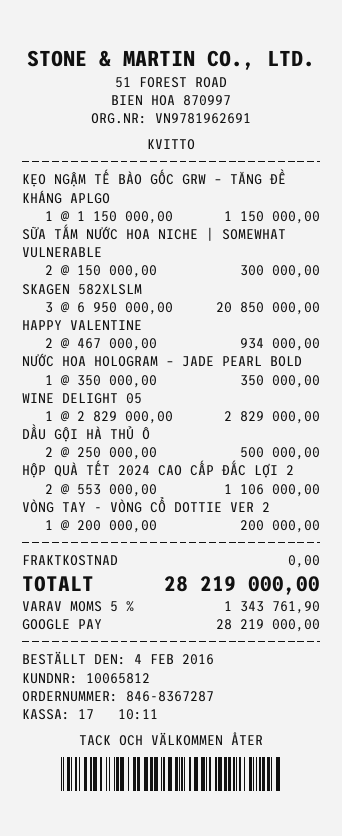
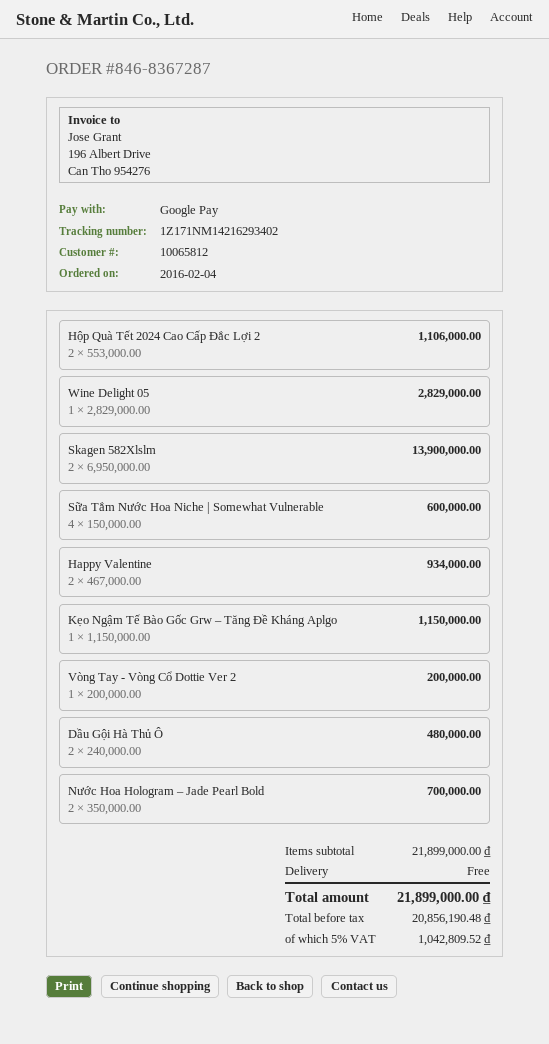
SỮA TẮM NƯỚC HOA NICHE | SOMEWHAT VULNERABLE: 2 x 150000.00 = 300000.00 -> 4 x 150000.00 = 600000.00
SKAGEN 582XLSLM: 3 x 6950000.00 = 20850000.00 -> 2 x 6950000.00 = 13900000.00
NƯỚC HOA HOLOGRAM – JADE PEARL BOLD: 1 x 350000.00 = 350000.00 -> 2 x 350000.00 = 700000.00
DẦU GỘI HÀ THỦ Ô: 2 x 250000.00 = 500000.00 -> 2 x 240000.00 = 480000.00
tax: 5% = 1343761.90 -> 5% = 1042809.52
total: 28219000.00 -> 21899000.00

